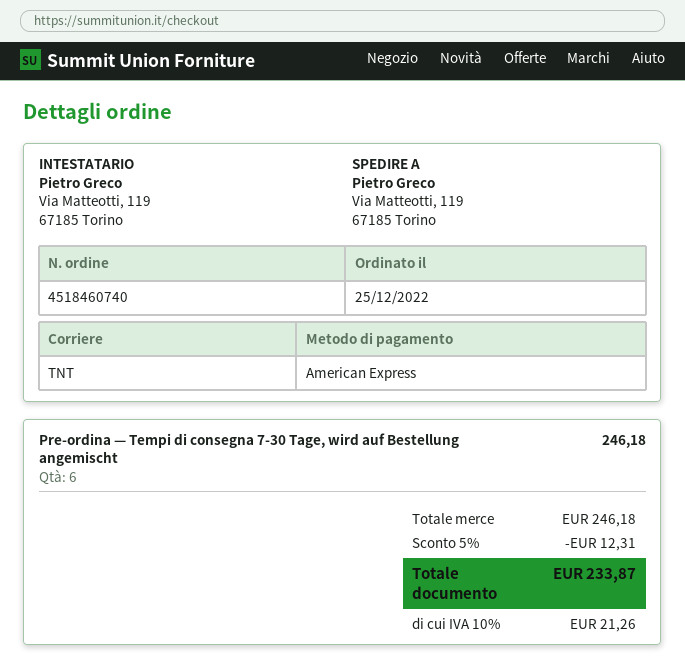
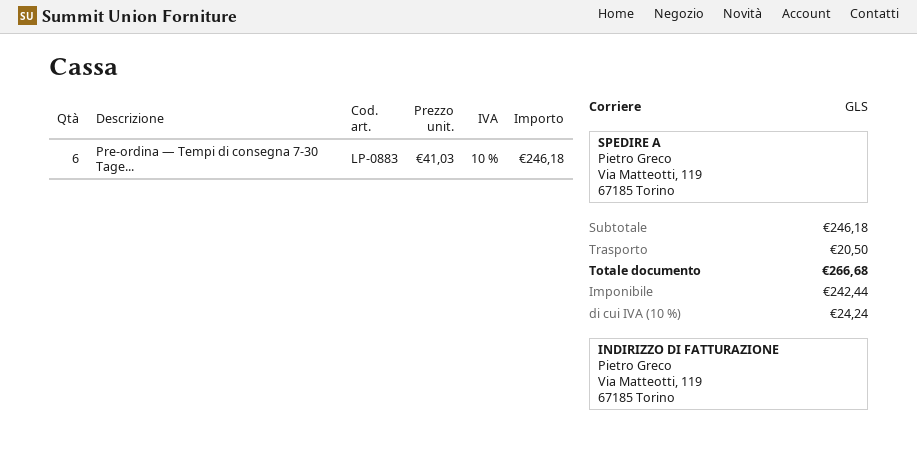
shipping method: TNT -> GLS
discount: 5% = 12.31 -> none
shipping: none -> 20.50
tax: 10% = 21.26 -> 10% = 24.24
total: 233.87 -> 266.68

